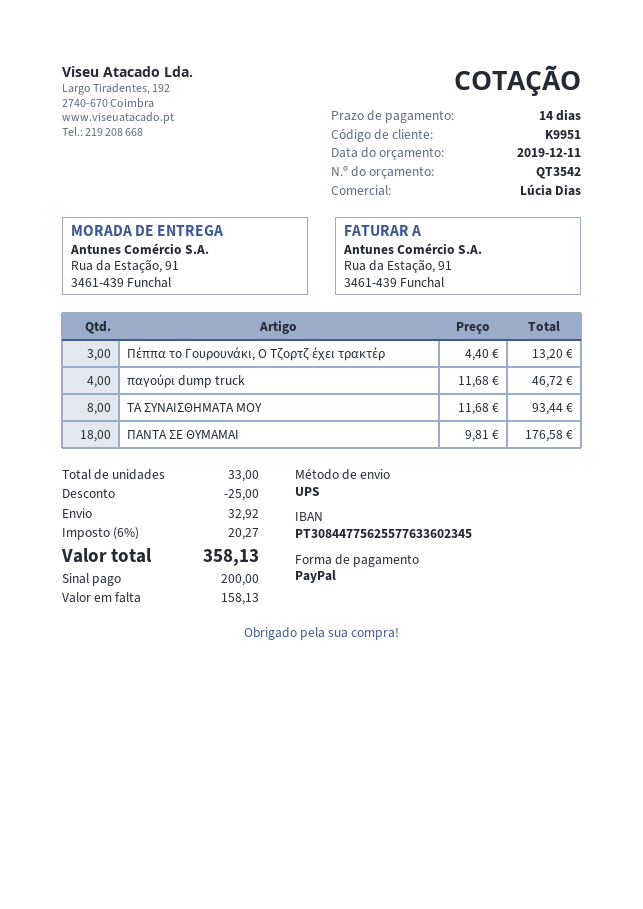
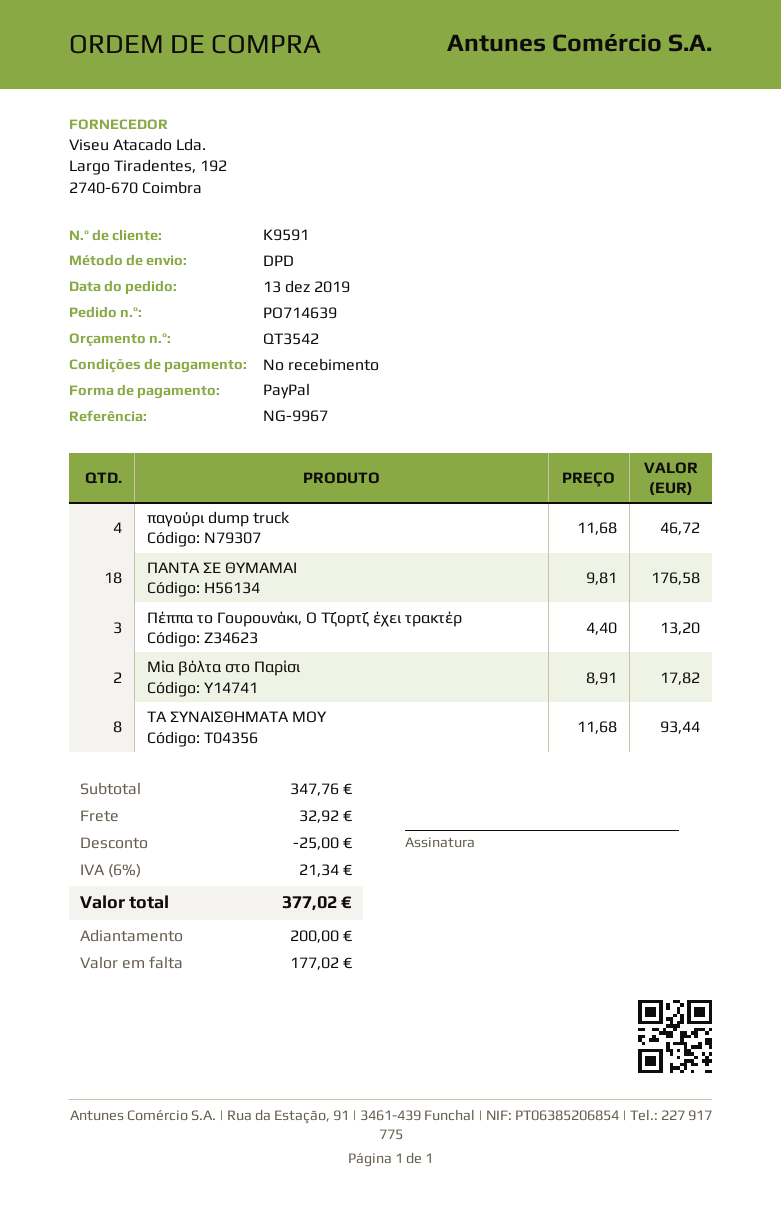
payment terms: 14 days -> on receipt
customer number: K9951 -> K9591
shipping method: UPS -> DPD
Μία βόλτα στο Παρίσι: none -> 2 x 8.91 = 17.82
tax: 6% = 20.27 -> 6% = 21.34
total: 358.13 -> 377.02
balance: 158.13 -> 177.02

